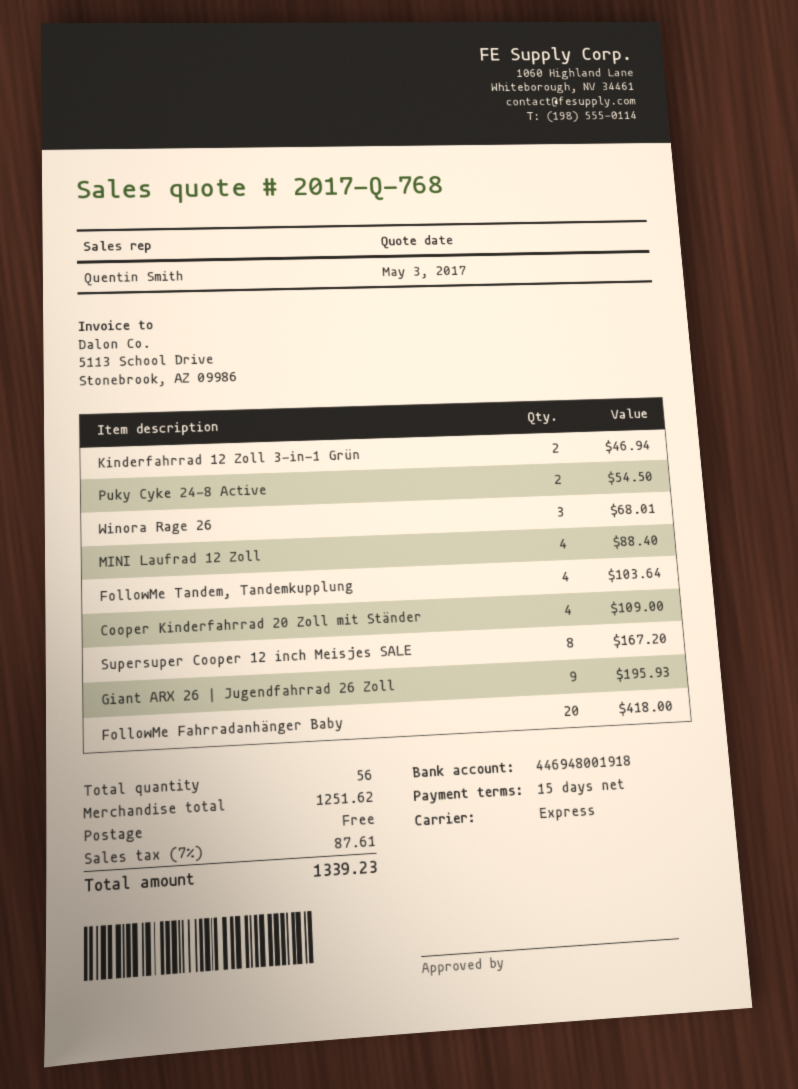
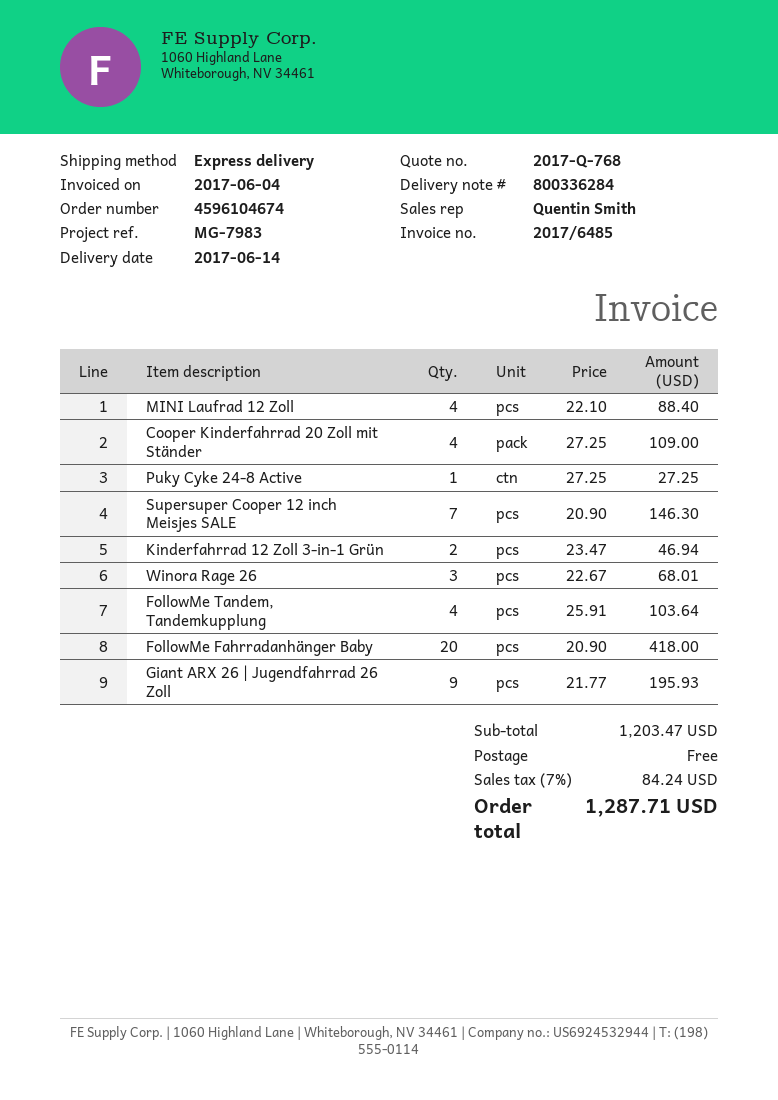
Puky Cyke 24-8 Active: 2 for 54.50 -> 1 for 27.25
Supersuper Cooper 12 inch Meisjes SALE: 8 for 167.20 -> 7 for 146.30
subtotal: 1251.62 -> 1203.47
tax: 7% = 87.61 -> 7% = 84.24
total: 1339.23 -> 1287.71

